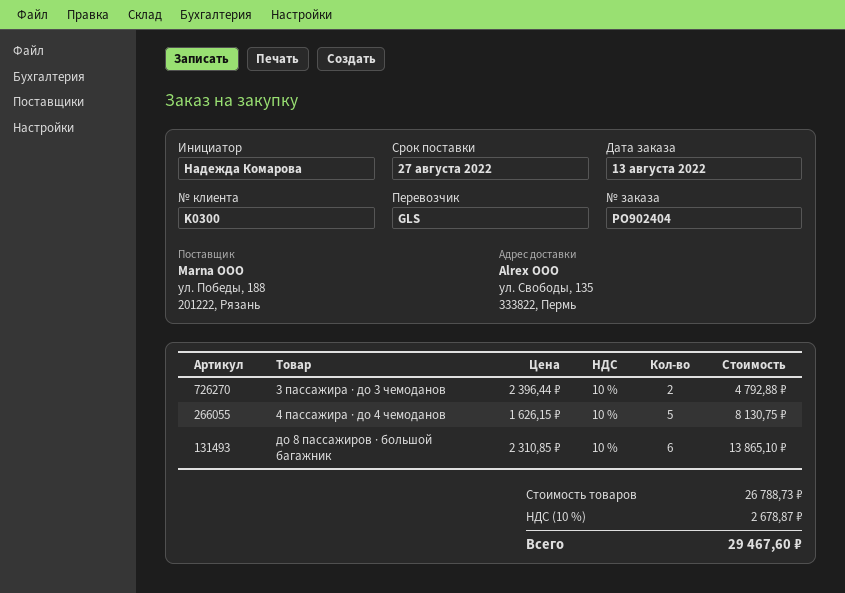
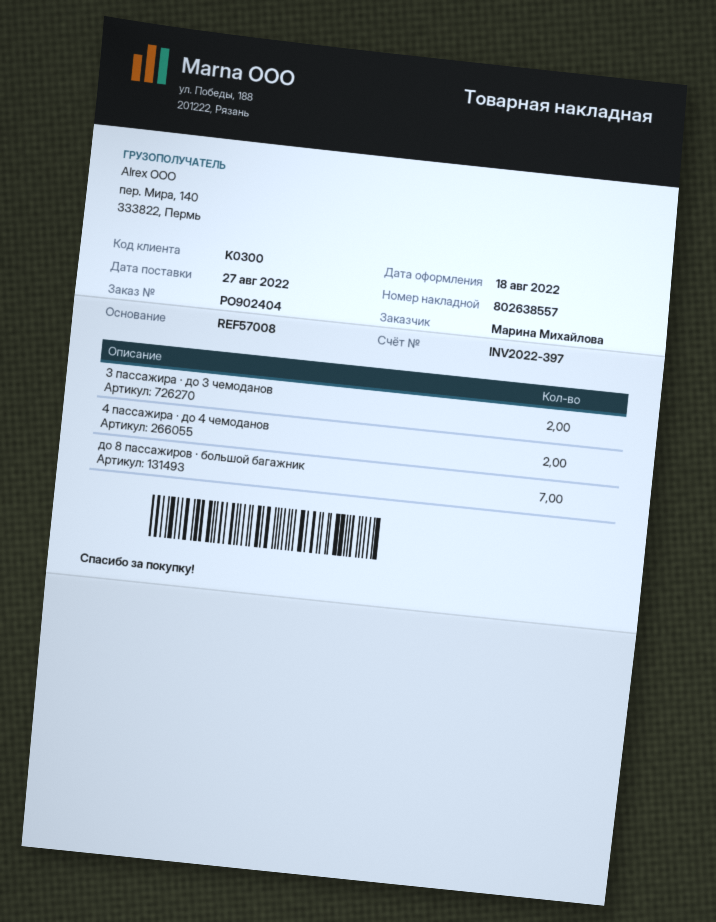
order date: 2022-08-13 -> 2022-08-18
ordered by: Надежда Комарова -> Марина Михайлова
ship to: ул. Свободы, 135, 333822, Пермь -> пер. Мира, 140, 333822, Пермь
4 пассажира · до 4 чемоданов: 5 -> 2
до 8 пассажиров · большой багажник: 6 -> 7

